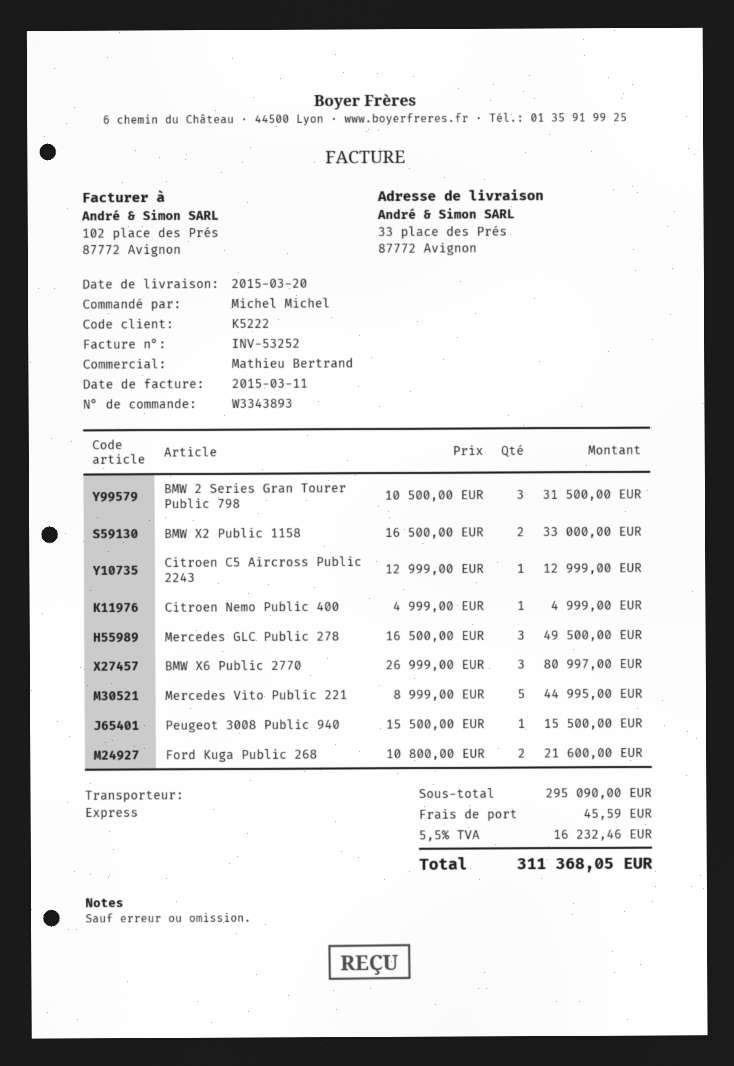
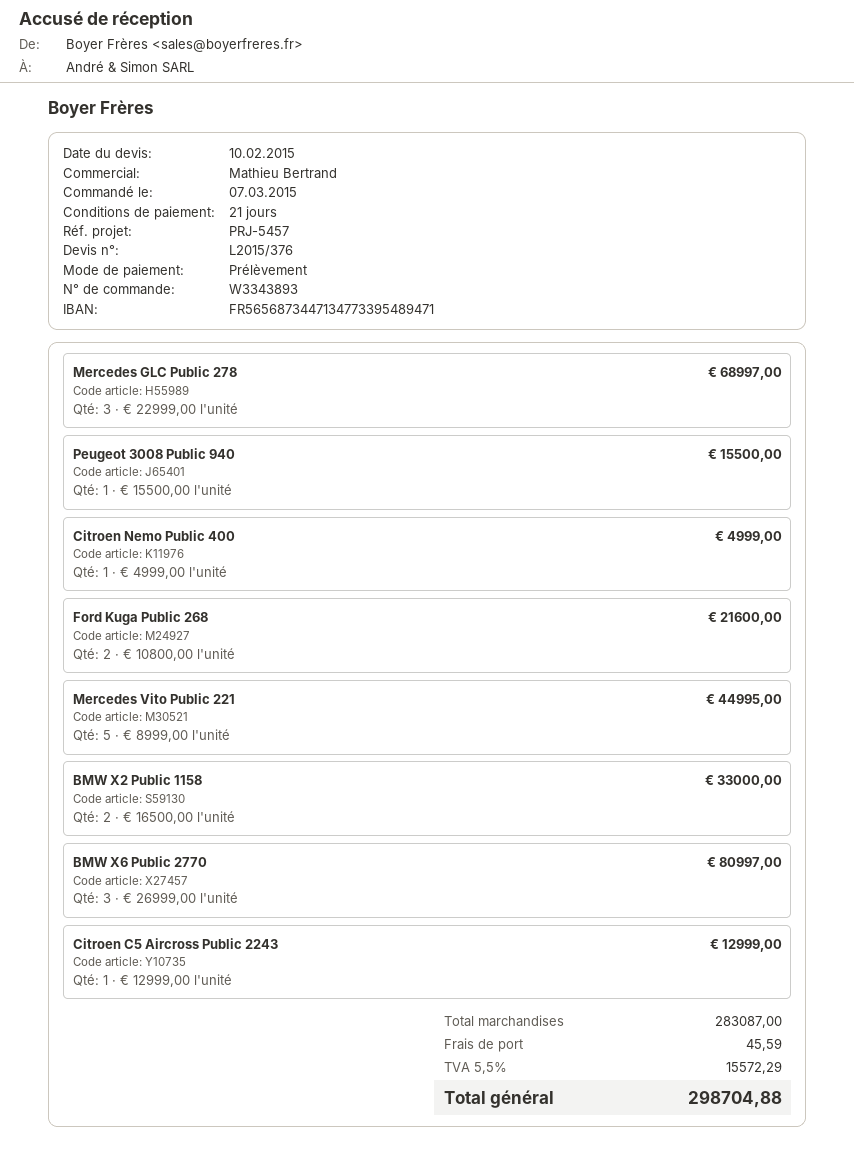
BMW 2 Series Gran Tourer Public 798: 3 x 10500.00 = 31500.00 -> none
Mercedes GLC Public 278: 3 x 16500.00 = 49500.00 -> 3 x 22999.00 = 68997.00
subtotal: 295090.00 -> 283087.00
tax: 5.5% = 16232.46 -> 5.5% = 15572.29
total: 311368.05 -> 298704.88

